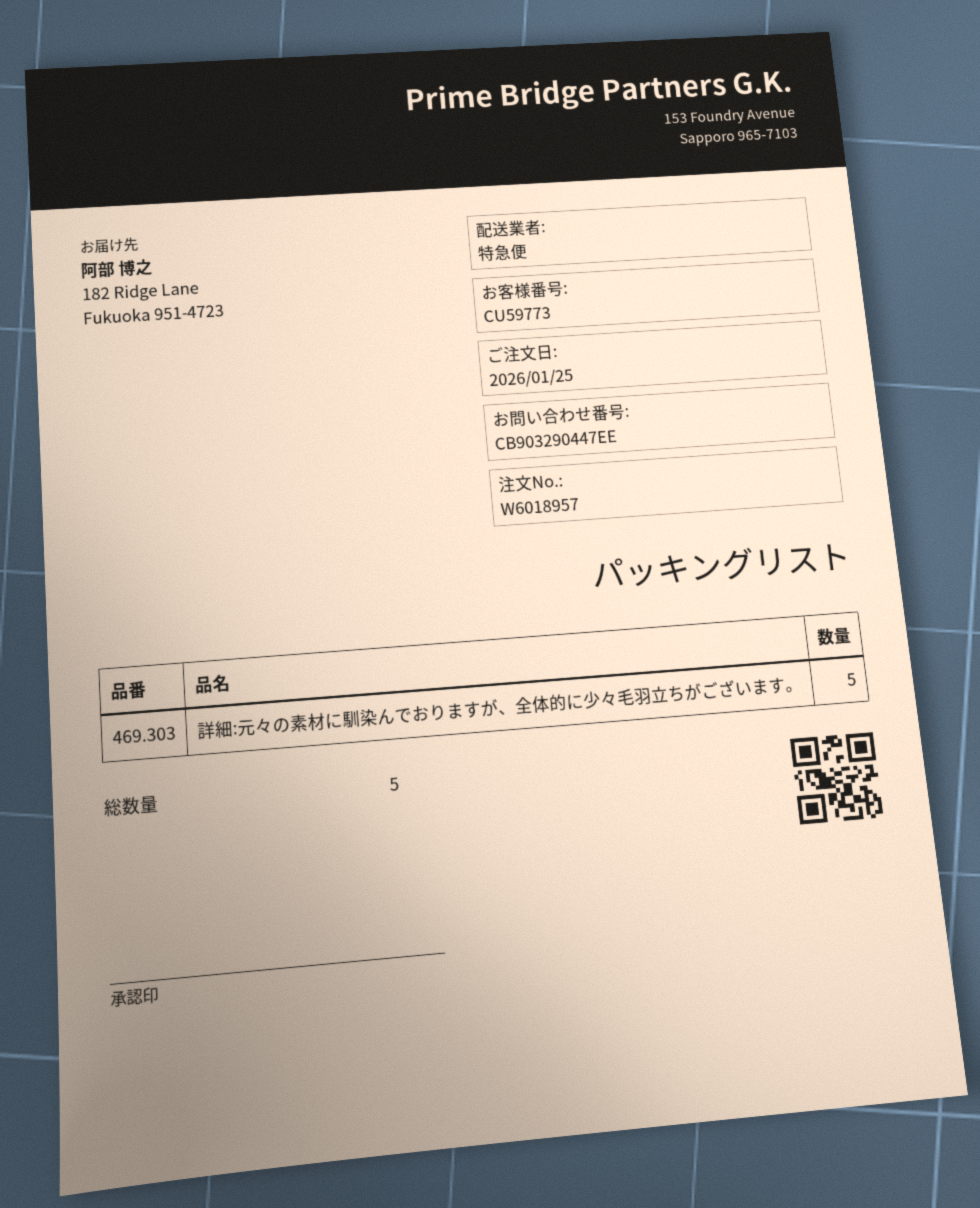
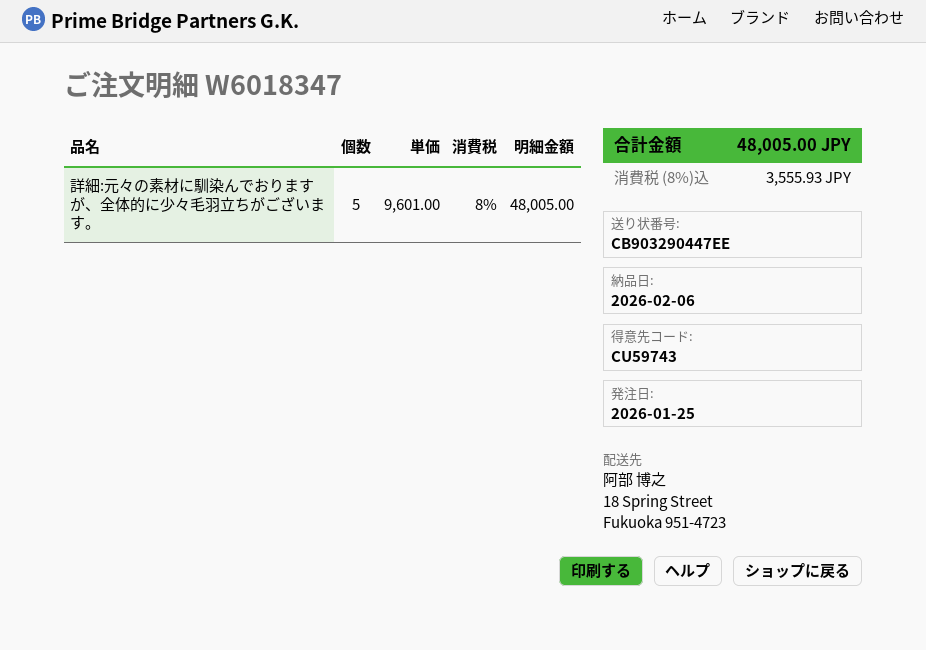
order number: W6018957 -> W6018347
customer number: CU59773 -> CU59743
ship to: 182 Ridge Lane, Fukuoka 951-4723 -> 18 Spring Street, Fukuoka 951-4723

